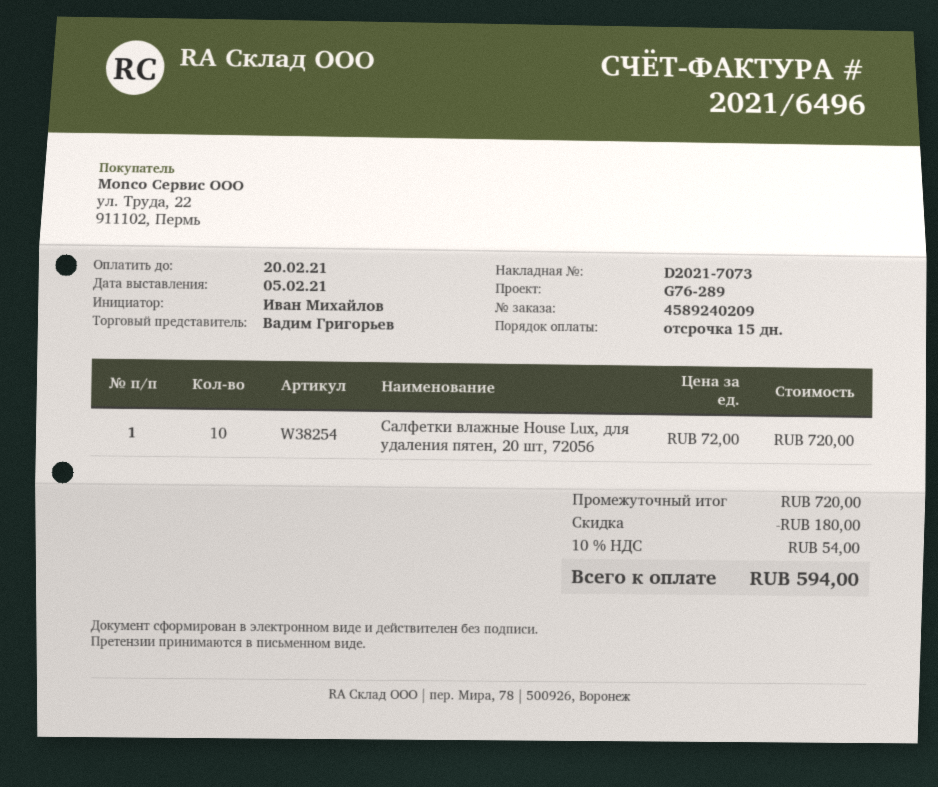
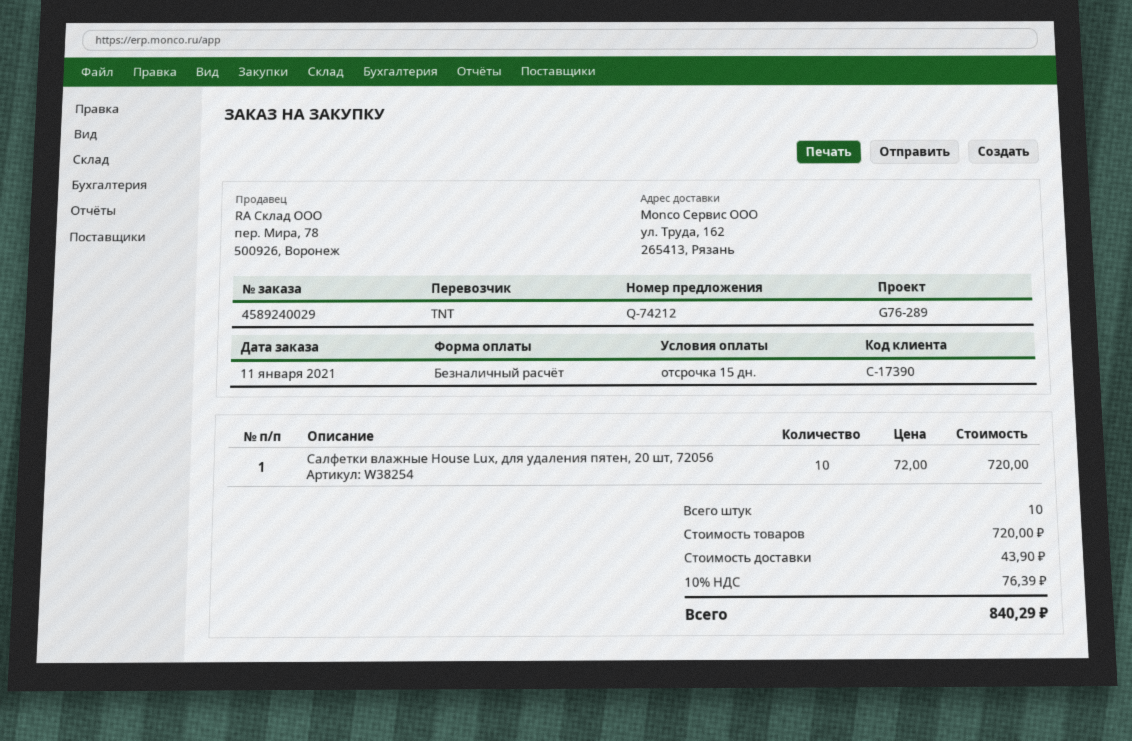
order number: 4589240209 -> 4589240029
discount: 180.00 -> none
shipping: none -> 43.90
tax: 10% = 54.00 -> 10% = 76.39
total: 594.00 -> 840.29

